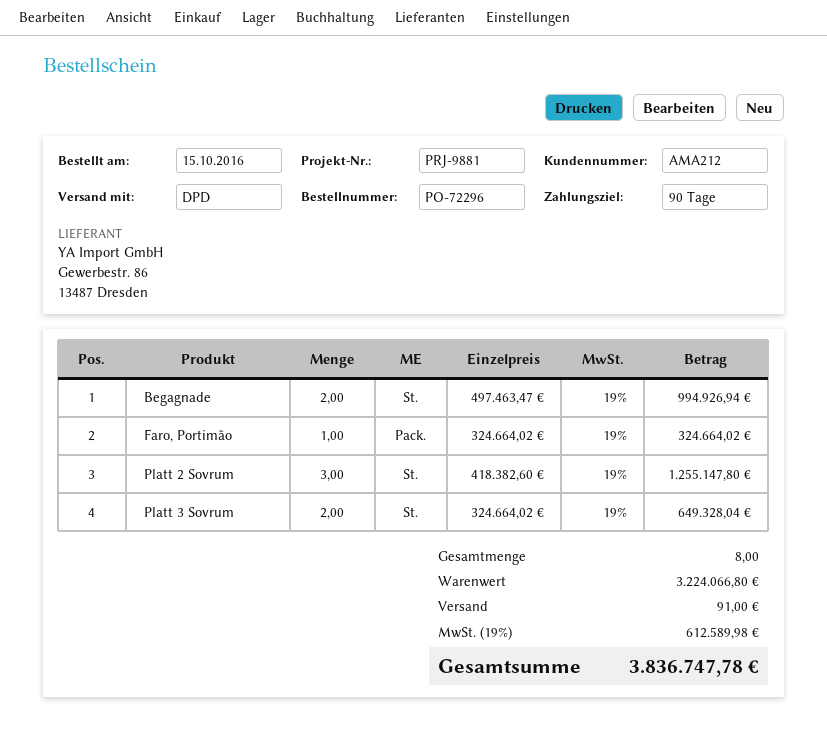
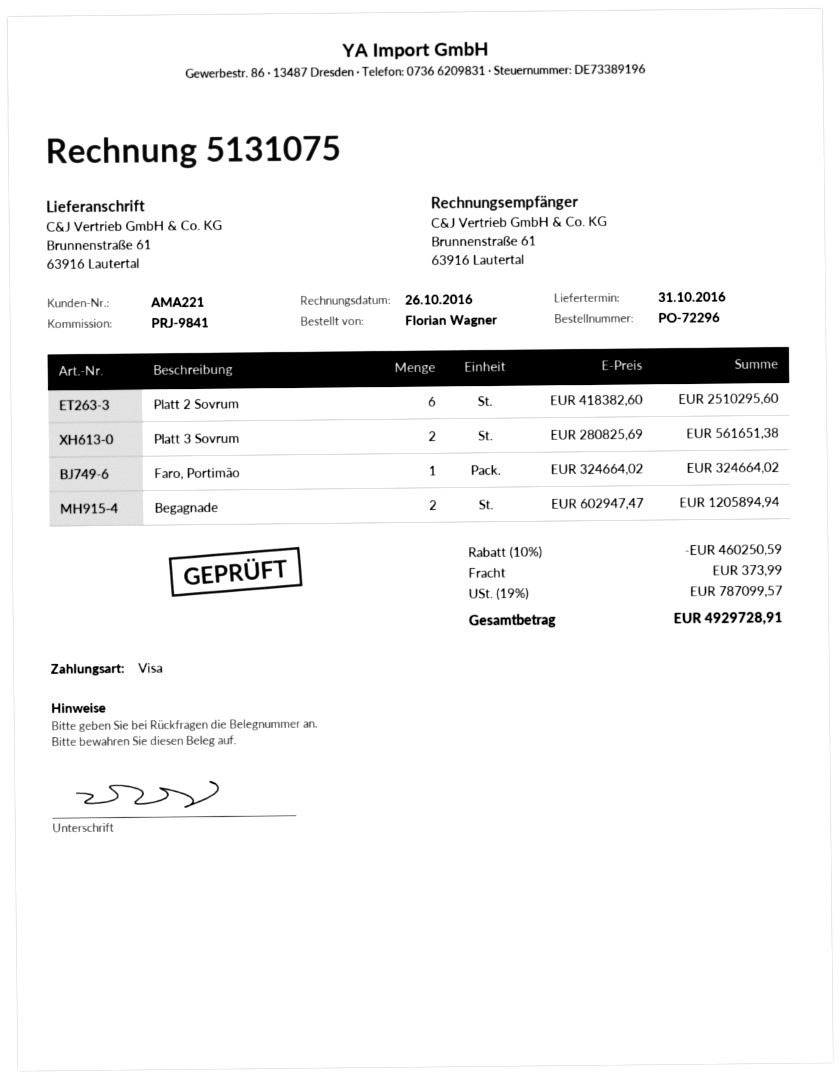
customer number: AMA212 -> AMA221
reference: PRJ-9881 -> PRJ-9841
Begagnade: 2 x 497463.47 = 994926.94 -> 2 x 602947.47 = 1205894.94
Platt 2 Sovrum: 3 x 418382.60 = 1255147.80 -> 6 x 418382.60 = 2510295.60
Platt 3 Sovrum: 2 x 324664.02 = 649328.04 -> 2 x 280825.69 = 561651.38
discount: none -> 10% = 460250.59
shipping: 91.00 -> 373.99
tax: 19% = 612589.98 -> 19% = 787099.57
total: 3836747.78 -> 4929728.91

